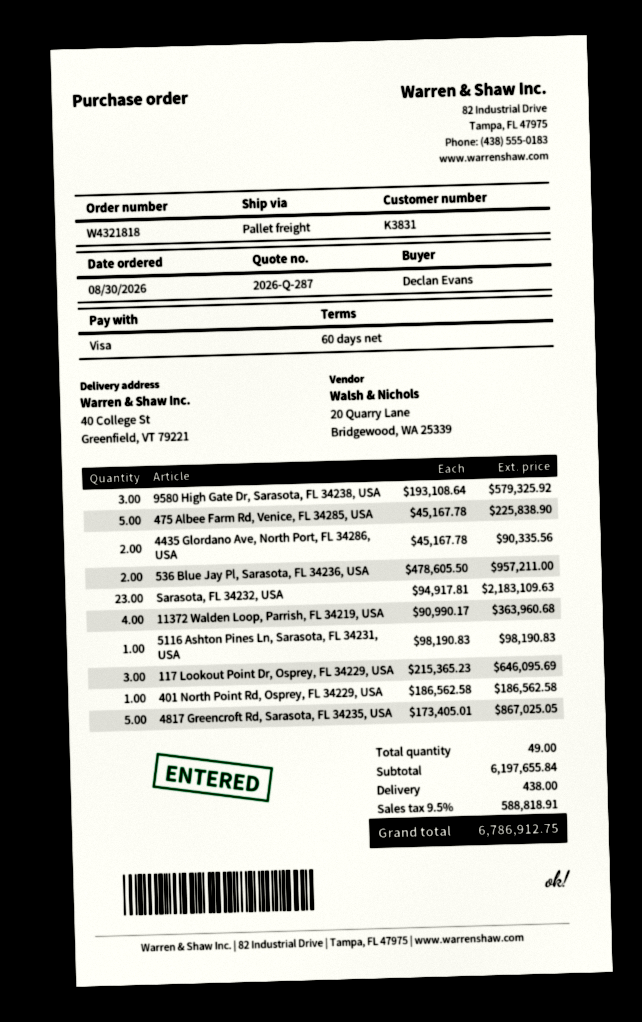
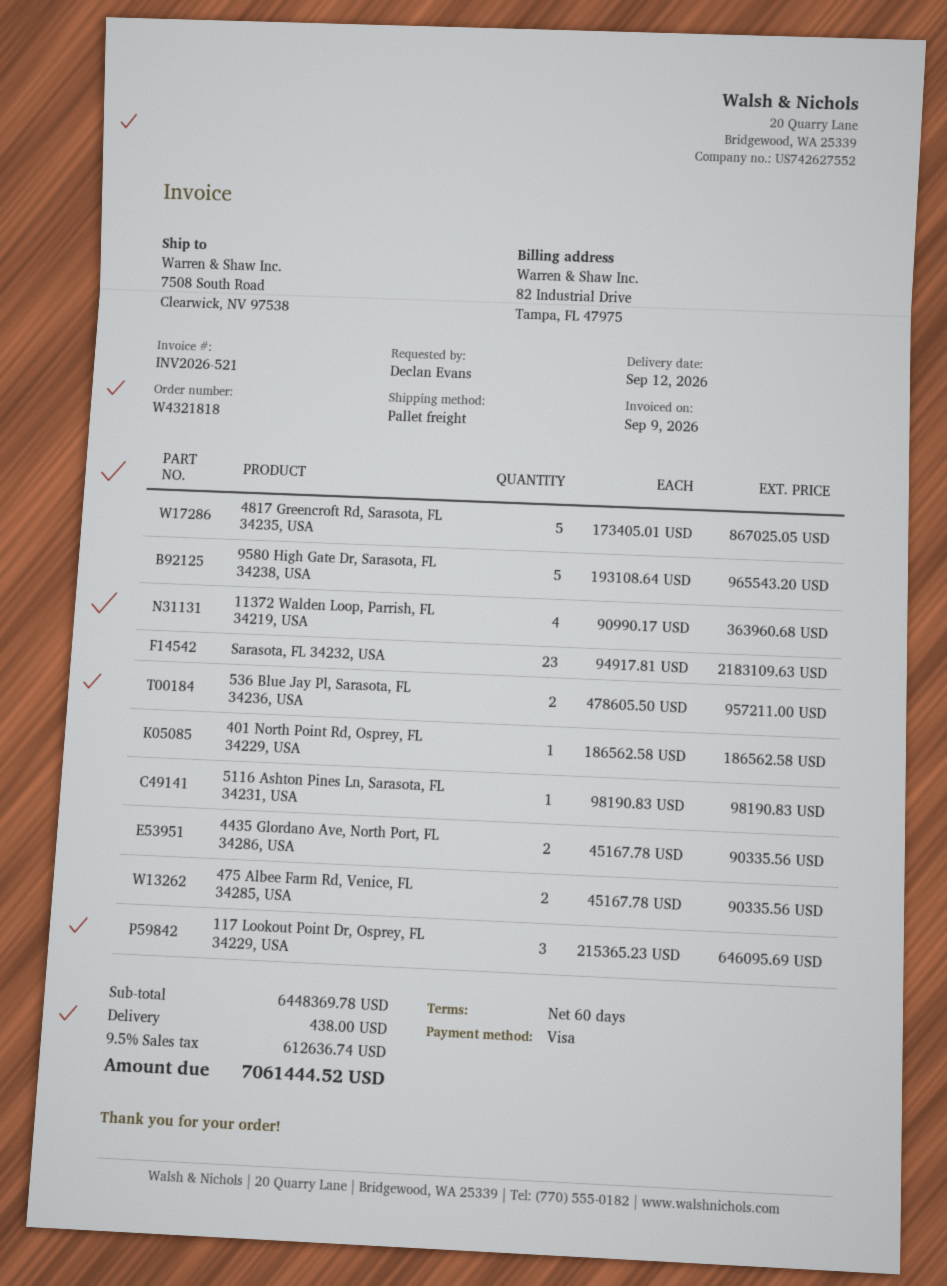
ship to: 40 College St, Greenfield, VT 79221 -> 7508 South Road, Clearwick, NV 97538
9580 High Gate Dr, Sarasota, FL 34238, USA: 3 x 193108.64 = 579325.92 -> 5 x 193108.64 = 965543.20
475 Albee Farm Rd, Venice, FL 34285, USA: 5 x 45167.78 = 225838.90 -> 2 x 45167.78 = 90335.56
subtotal: 6197655.84 -> 6448369.78
tax: 9.5% = 588818.91 -> 9.5% = 612636.74
total: 6786912.75 -> 7061444.52

